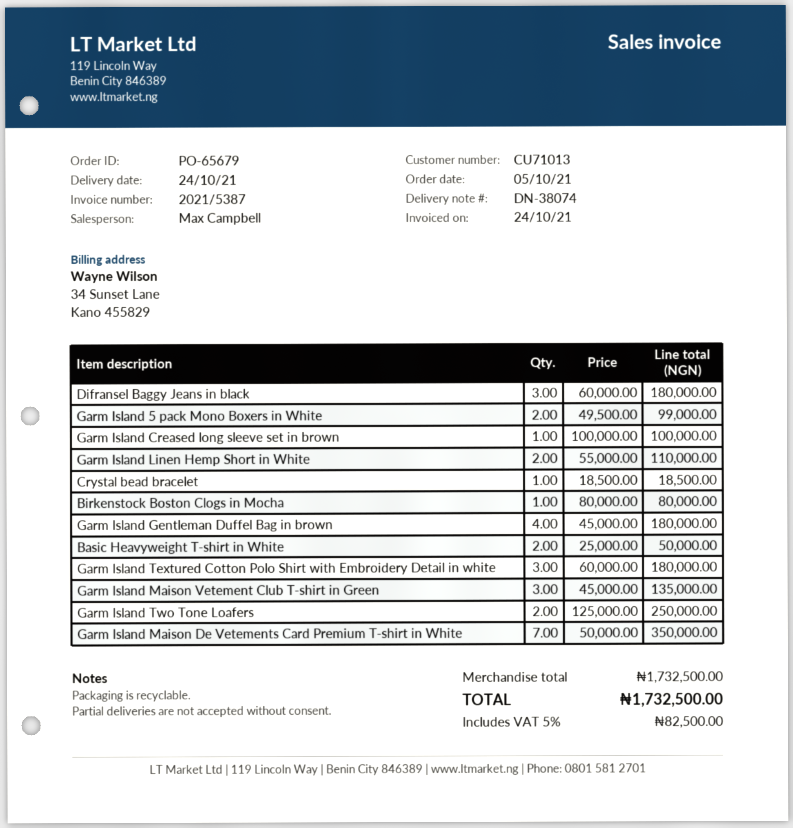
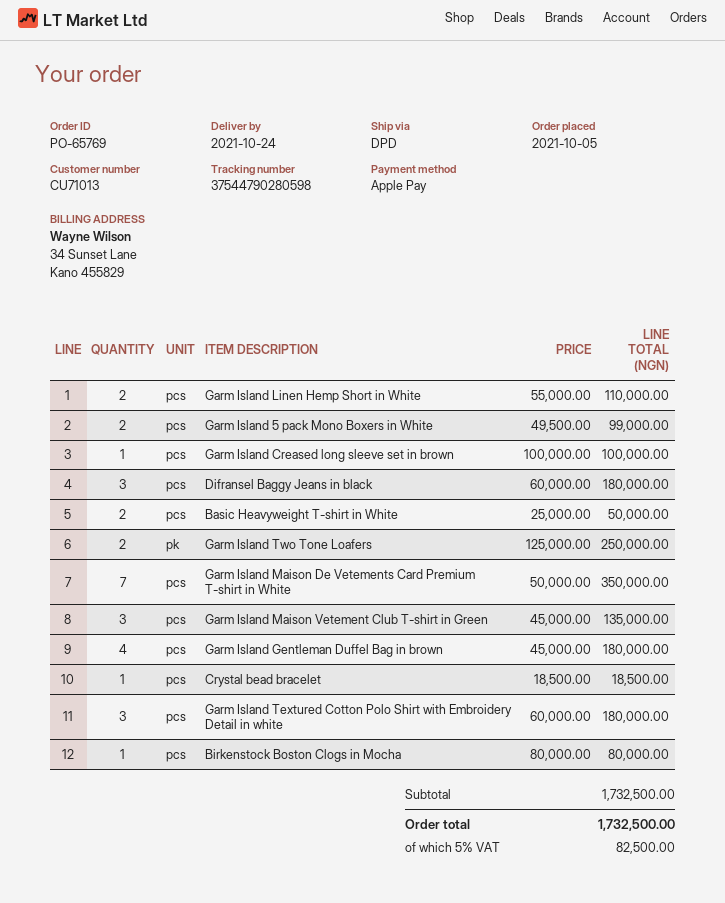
order number: PO-65679 -> PO-65769

